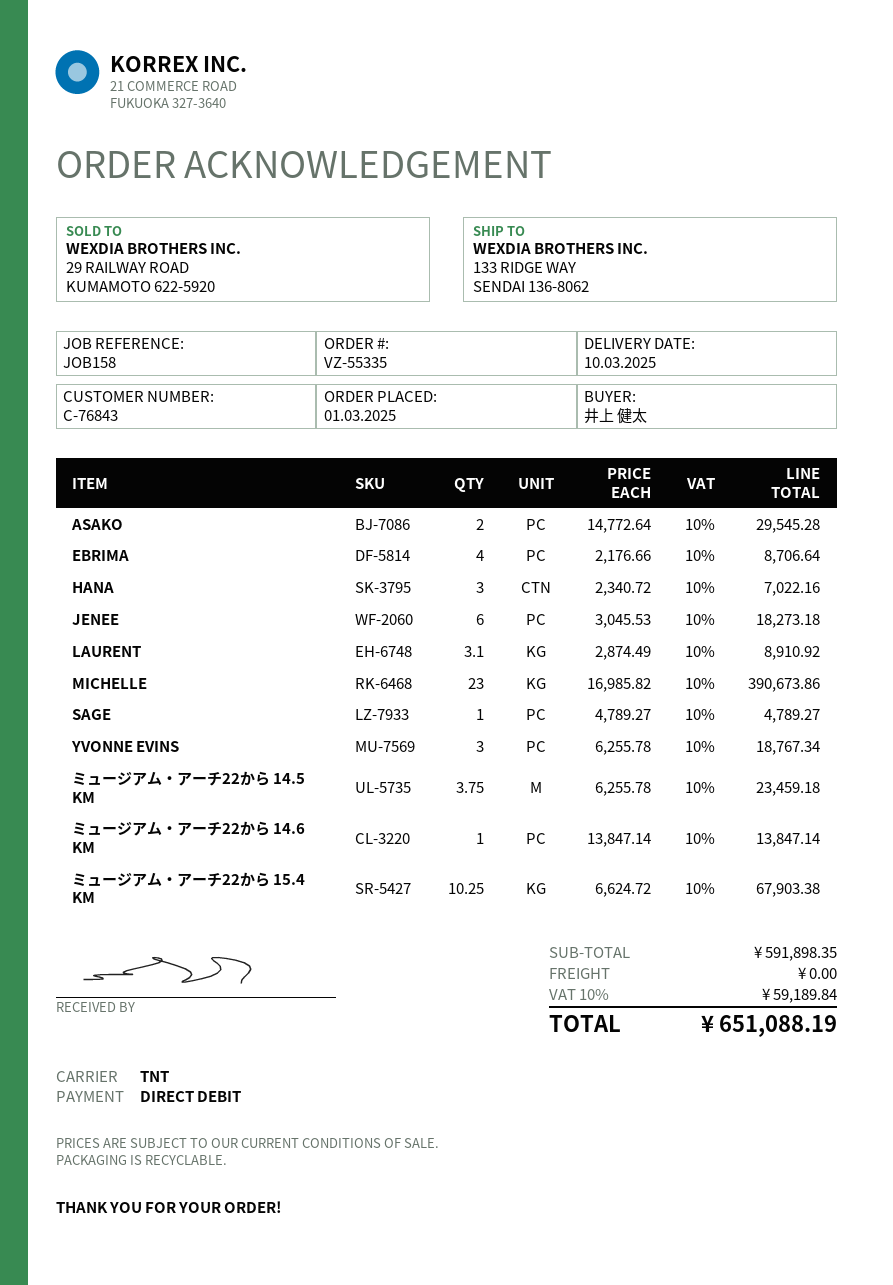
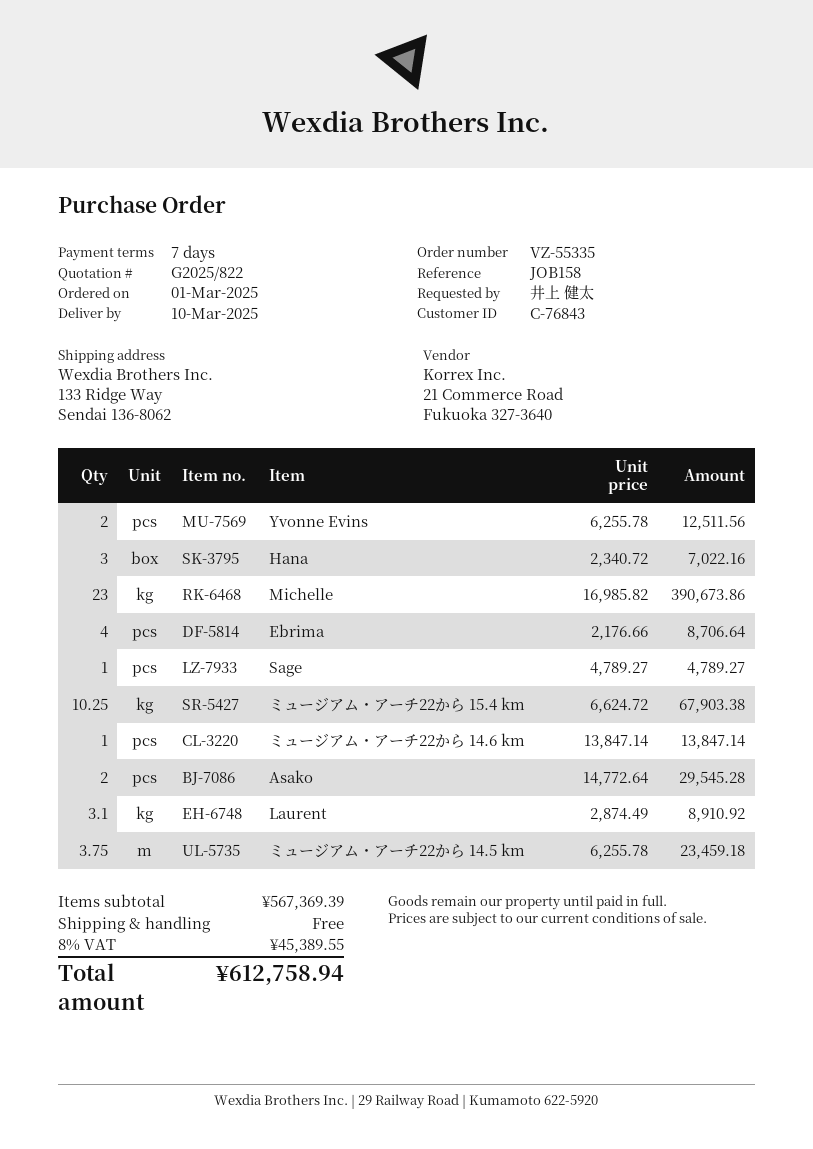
JENEE: 6 x 3045.53 = 18273.18 -> none
YVONNE EVINS: 3 x 6255.78 = 18767.34 -> 2 x 6255.78 = 12511.56
subtotal: 591898.35 -> 567369.39
tax: 10% = 59189.84 -> 8% = 45389.55
total: 651088.19 -> 612758.94

